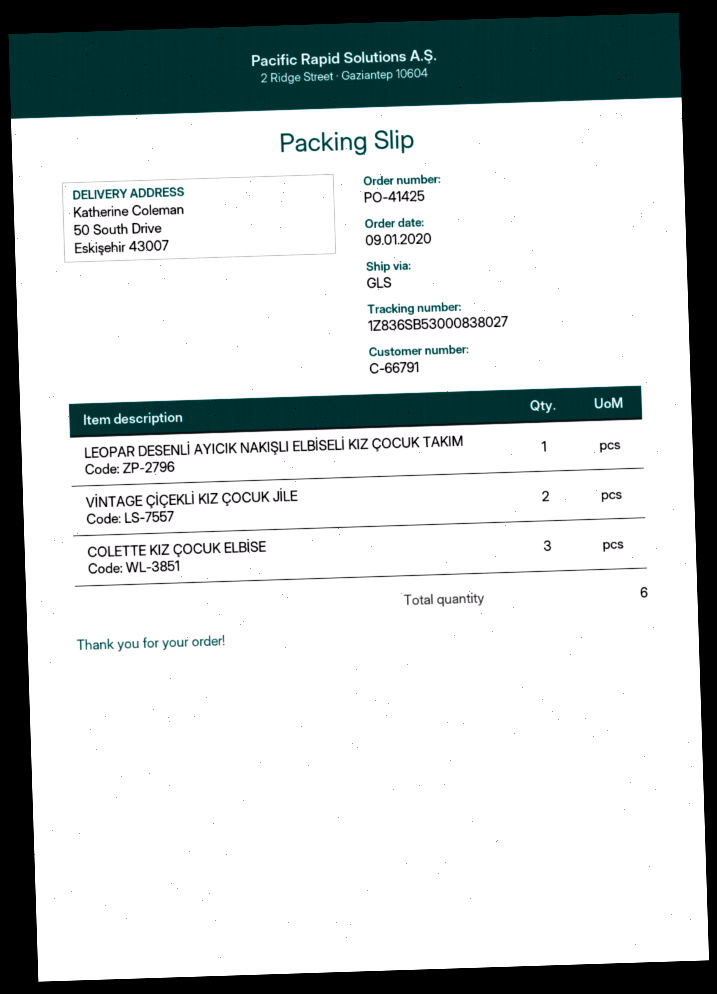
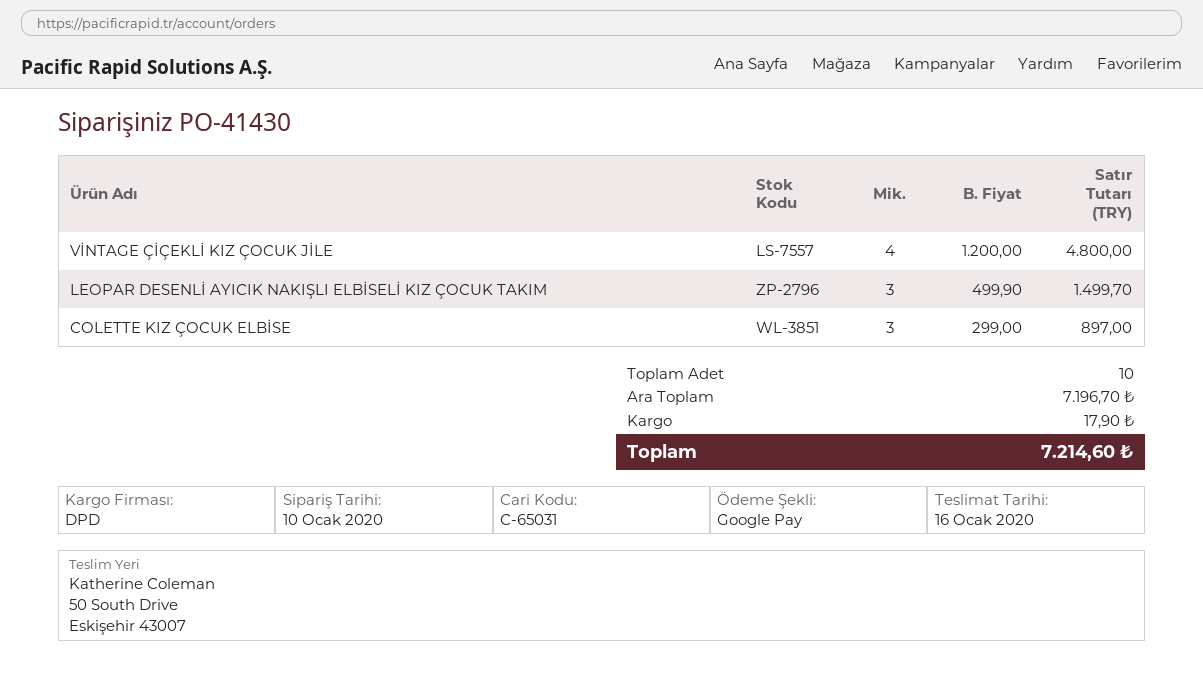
order number: PO-41425 -> PO-41430
order date: 2020-01-09 -> 2020-01-10
customer number: C-66791 -> C-65031
shipping method: GLS -> DPD
LEOPAR DESENLİ AYICIK NAKIŞLI ELBİSELİ KIZ ÇOCUK TAKIM: 1 -> 3
VİNTAGE ÇİÇEKLİ KIZ ÇOCUK JİLE: 2 -> 4
total quantity: 6 -> 10

